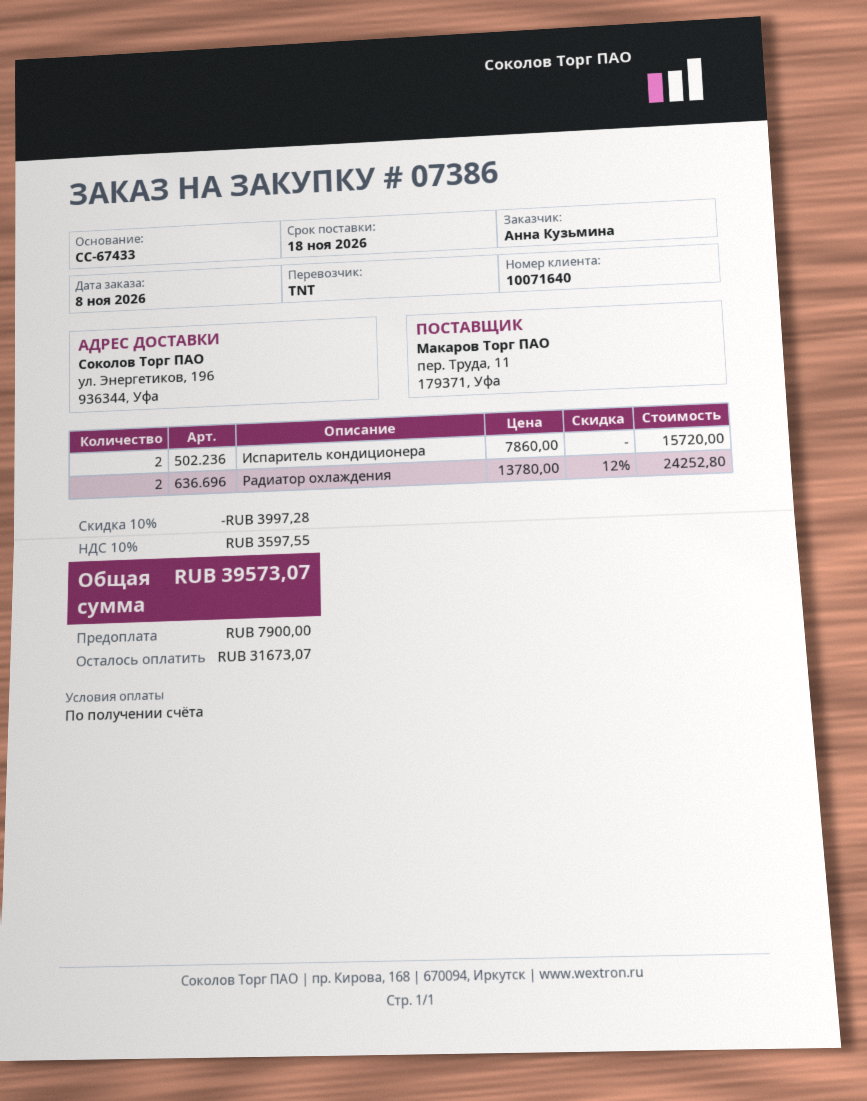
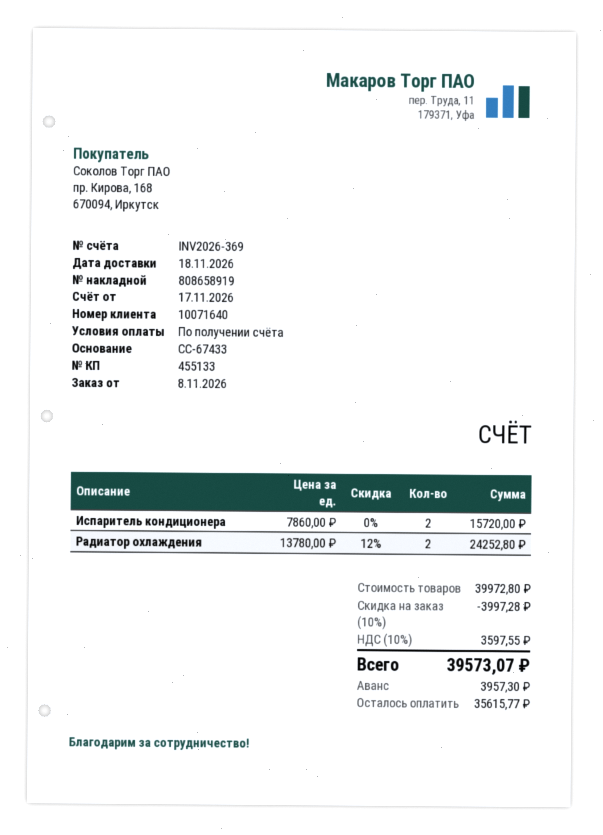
deposit: 7900.00 -> 3957.30
balance: 31673.07 -> 35615.77

